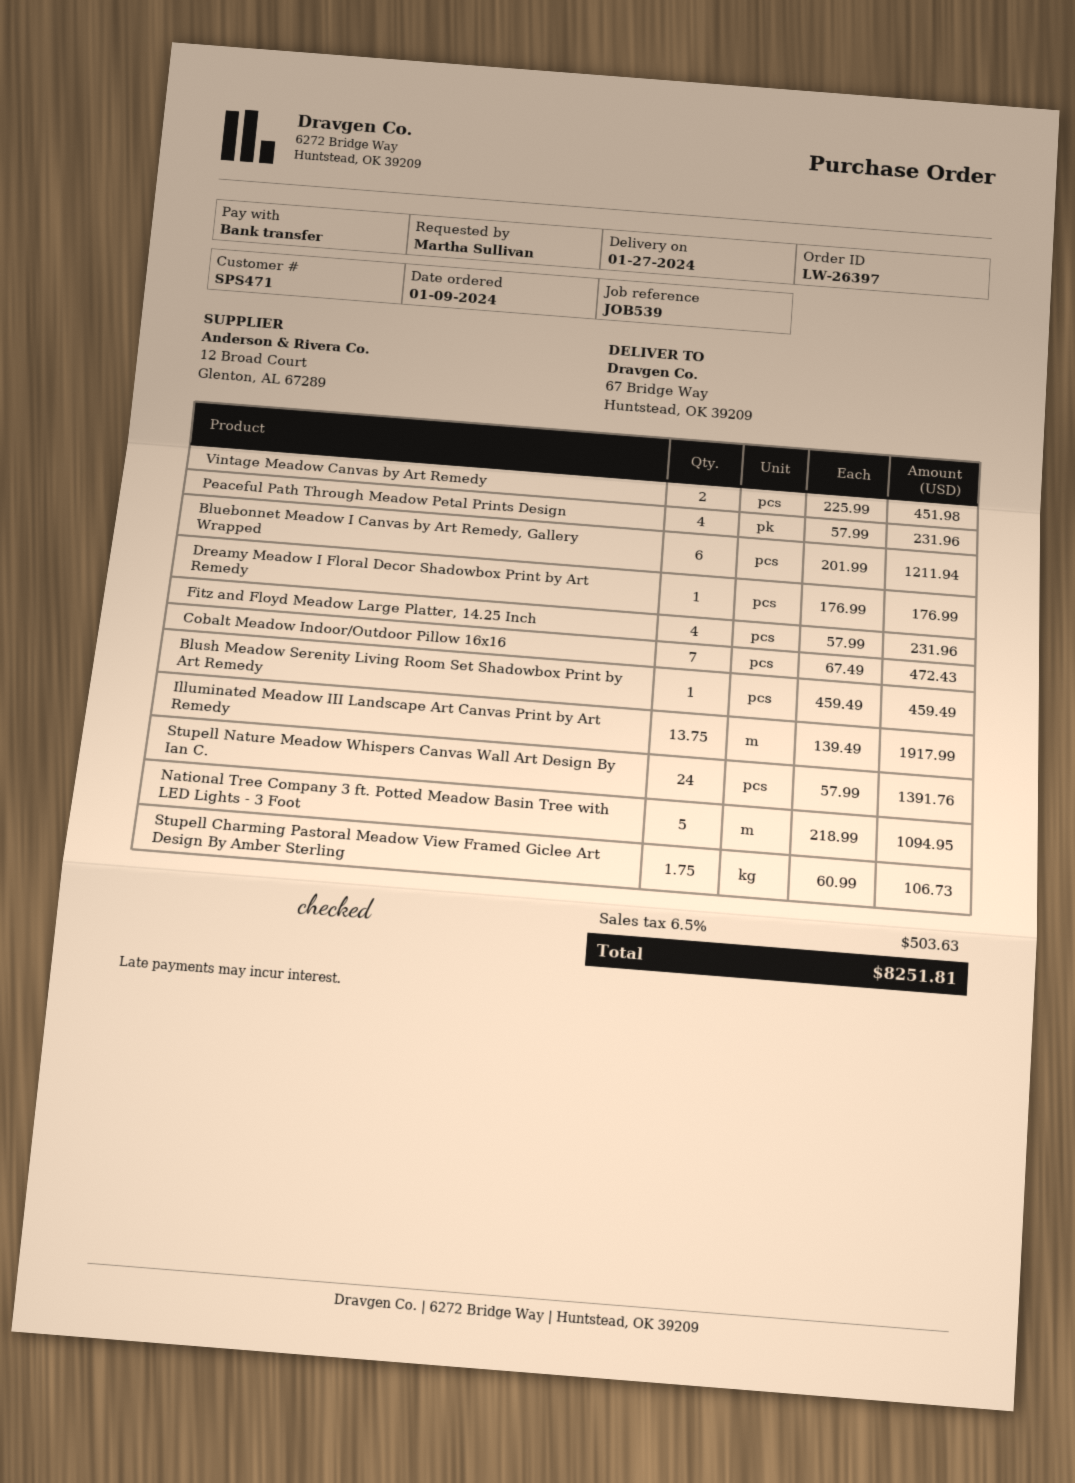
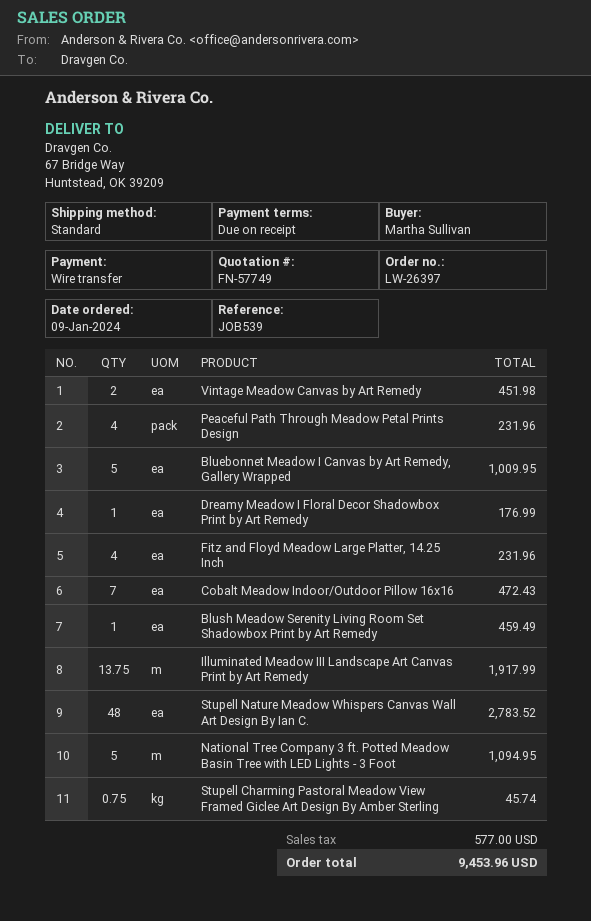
Bluebonnet Meadow I Canvas by Art Remedy, Gallery Wrapped: 6 for 1211.94 -> 5 for 1009.95
Stupell Nature Meadow Whispers Canvas Wall Art Design By Ian C.: 24 for 1391.76 -> 48 for 2783.52
Stupell Charming Pastoral Meadow View Framed Giclee Art Design By Amber Sterling: 1.75 for 106.73 -> 0.75 for 45.74
tax: 503.63 -> 577.00
total: 8251.81 -> 9453.96

